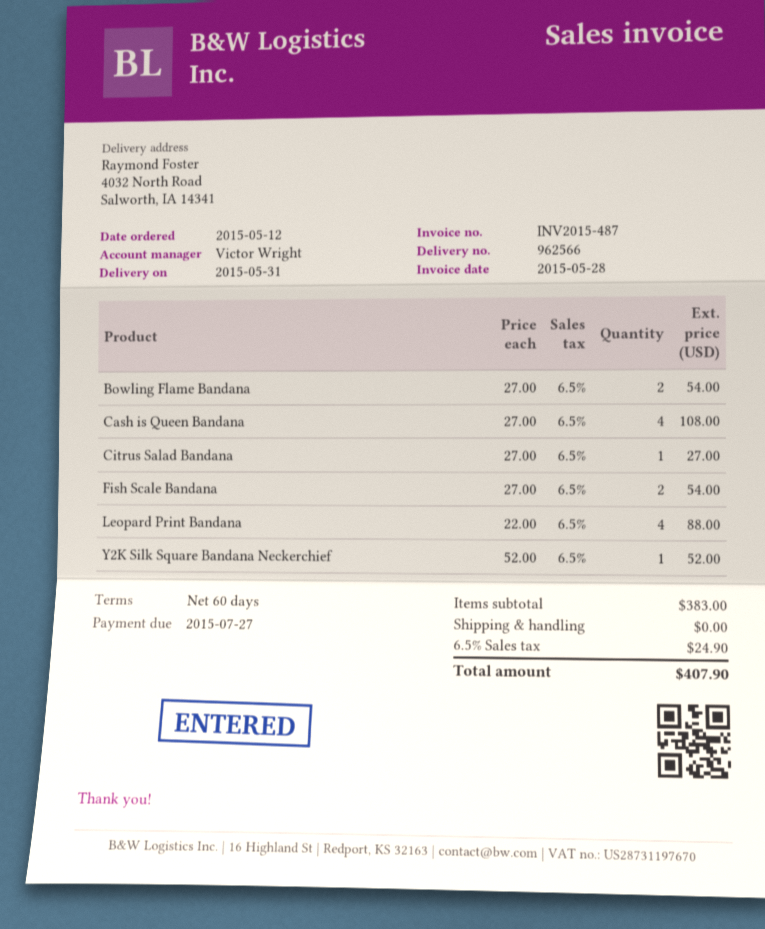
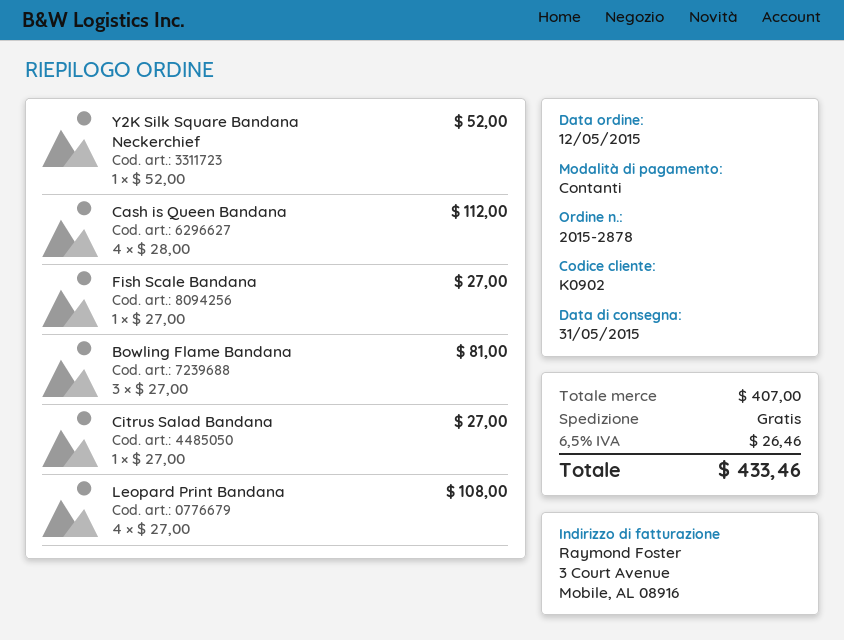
Bowling Flame Bandana: 2 x 27.00 = 54.00 -> 3 x 27.00 = 81.00
Cash is Queen Bandana: 4 x 27.00 = 108.00 -> 4 x 28.00 = 112.00
Fish Scale Bandana: 2 x 27.00 = 54.00 -> 1 x 27.00 = 27.00
Leopard Print Bandana: 4 x 22.00 = 88.00 -> 4 x 27.00 = 108.00
subtotal: 383.00 -> 407.00
tax: 6.5% = 24.90 -> 6.5% = 26.46
total: 407.90 -> 433.46

